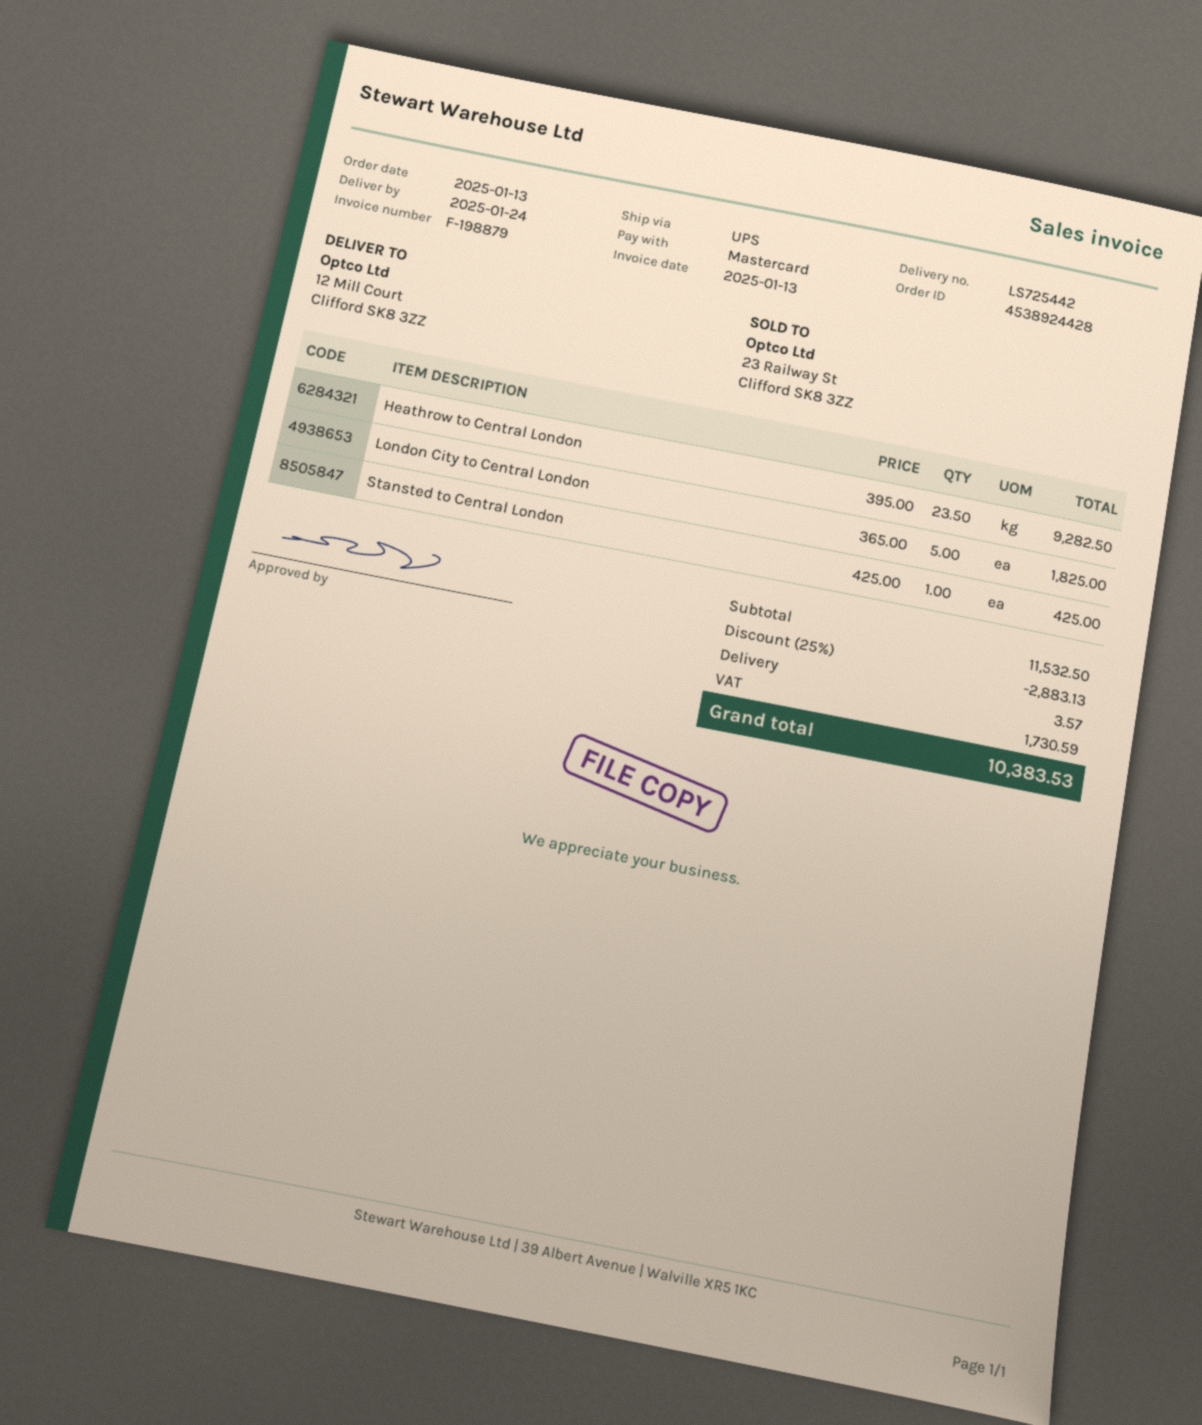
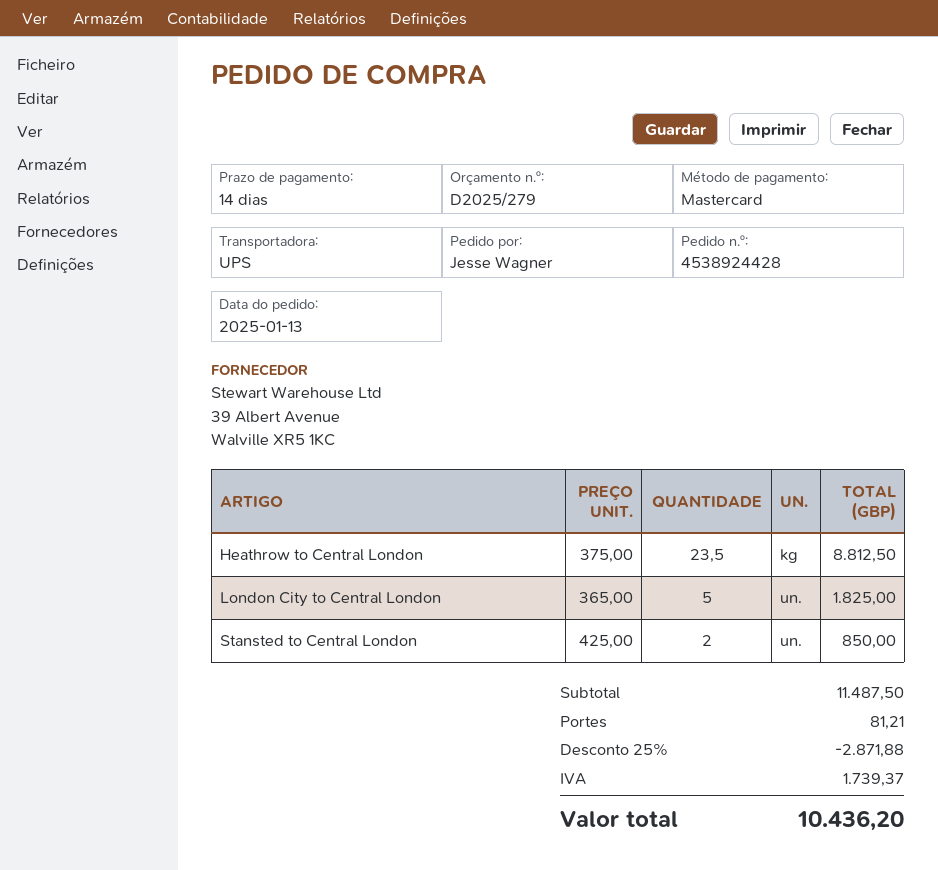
Heathrow to Central London: 23.5 x 395.00 = 9282.50 -> 23.5 x 375.00 = 8812.50
Stansted to Central London: 1 x 425.00 = 425.00 -> 2 x 425.00 = 850.00
subtotal: 11532.50 -> 11487.50
discount: 25% = 2883.13 -> 25% = 2871.88
shipping: 3.57 -> 81.21
tax: 1730.59 -> 1739.37
total: 10383.53 -> 10436.20

